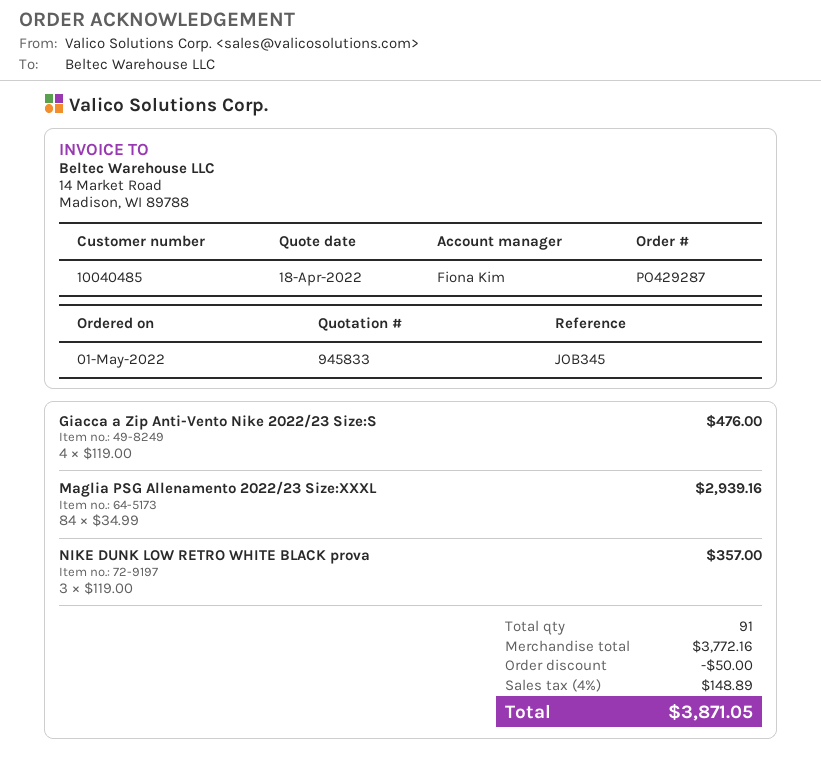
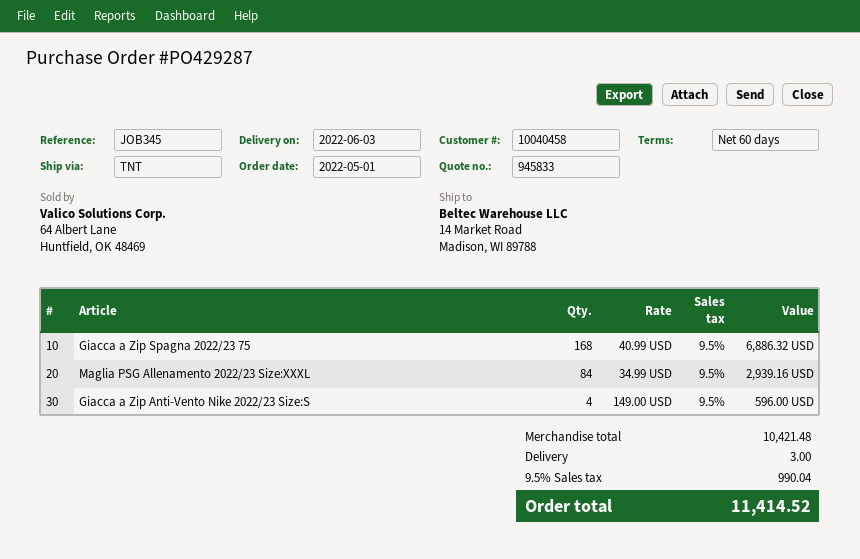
customer number: 10040485 -> 10040458
Giacca a Zip Anti-Vento Nike 2022/23 Size:S: 4 x 119.00 = 476.00 -> 4 x 149.00 = 596.00
NIKE DUNK LOW RETRO WHITE BLACK prova: 3 x 119.00 = 357.00 -> none
Giacca a Zip Spagna 2022/23 75: none -> 168 x 40.99 = 6886.32
subtotal: 3772.16 -> 10421.48
discount: 50.00 -> none
shipping: none -> 3.00
tax: 4% = 148.89 -> 9.5% = 990.04
total: 3871.05 -> 11414.52

